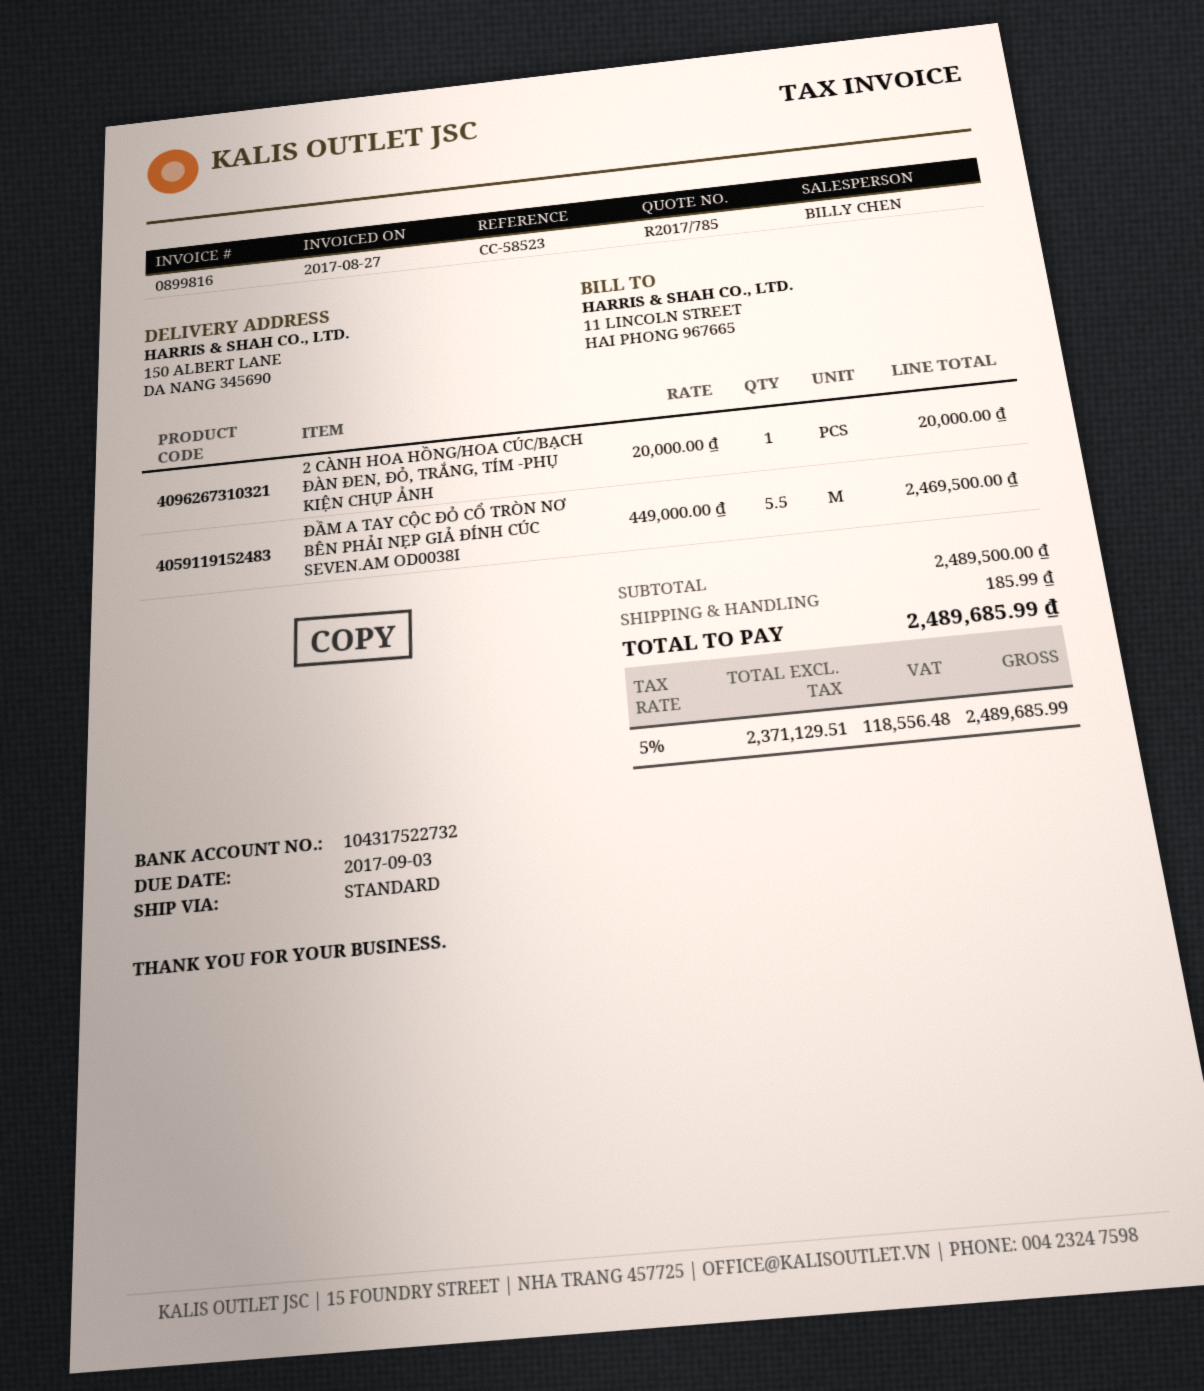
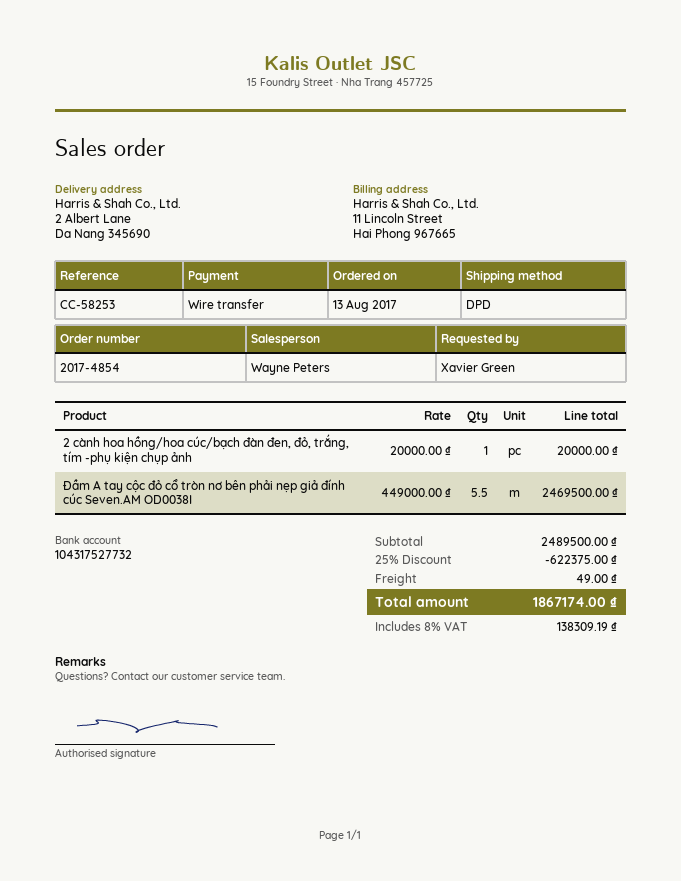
reference: CC-58523 -> CC-58253
sales rep: BILLY CHEN -> Wayne Peters
bank account: 104317522732 -> 104317527732
shipping method: standard -> DPD
ship to: 150 ALBERT LANE, DA NANG 345690 -> 2 Albert Lane, Da Nang 345690
discount: none -> 25% = 622375.00
shipping: 185.99 -> 49.00
tax: 5% = 118556.48 -> 8% = 138309.19
total: 2489685.99 -> 1867174.00

